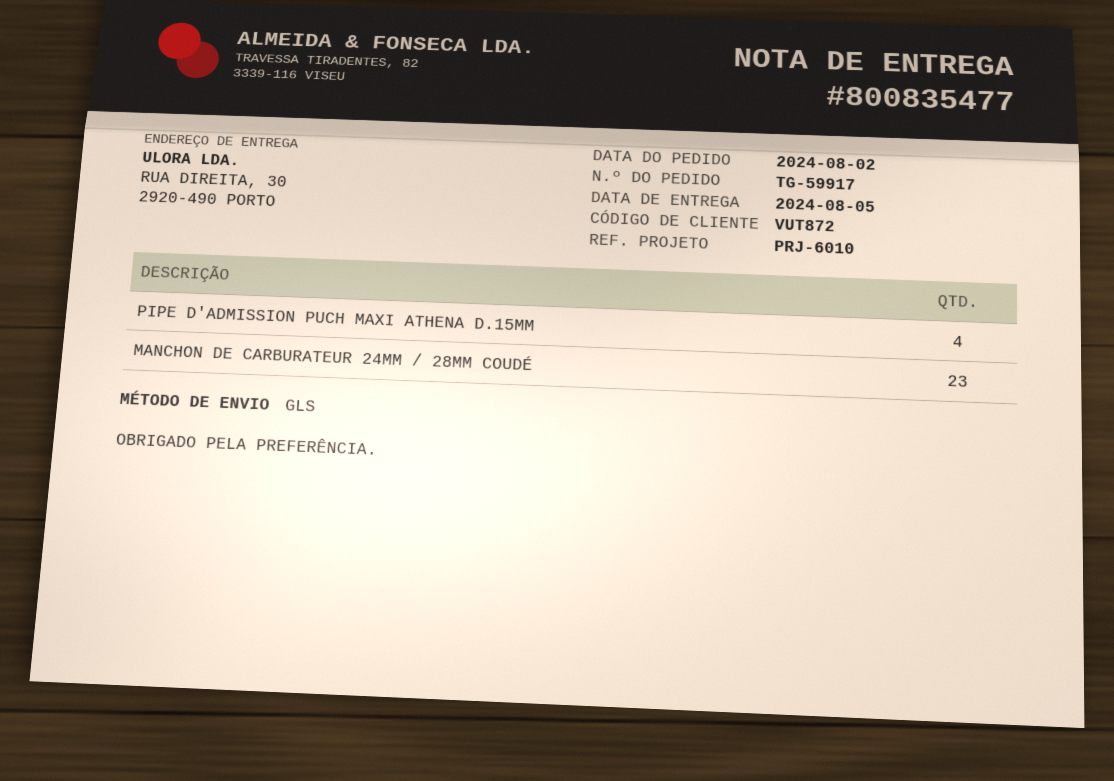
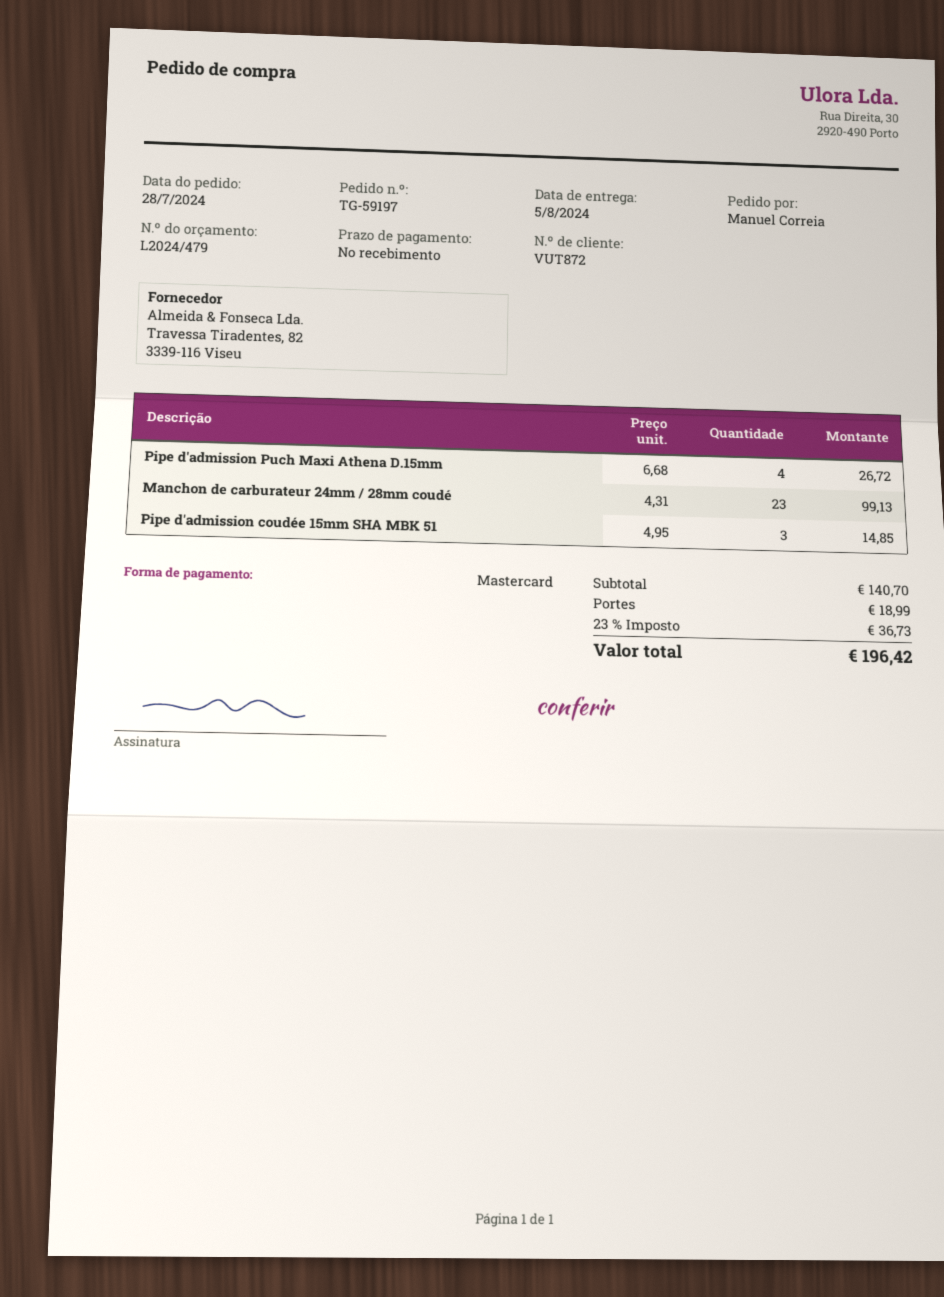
order number: TG-59917 -> TG-59197
order date: 2024-08-02 -> 2024-07-28
Pipe d'admission coudée 15mm SHA MBK 51: none -> 3

